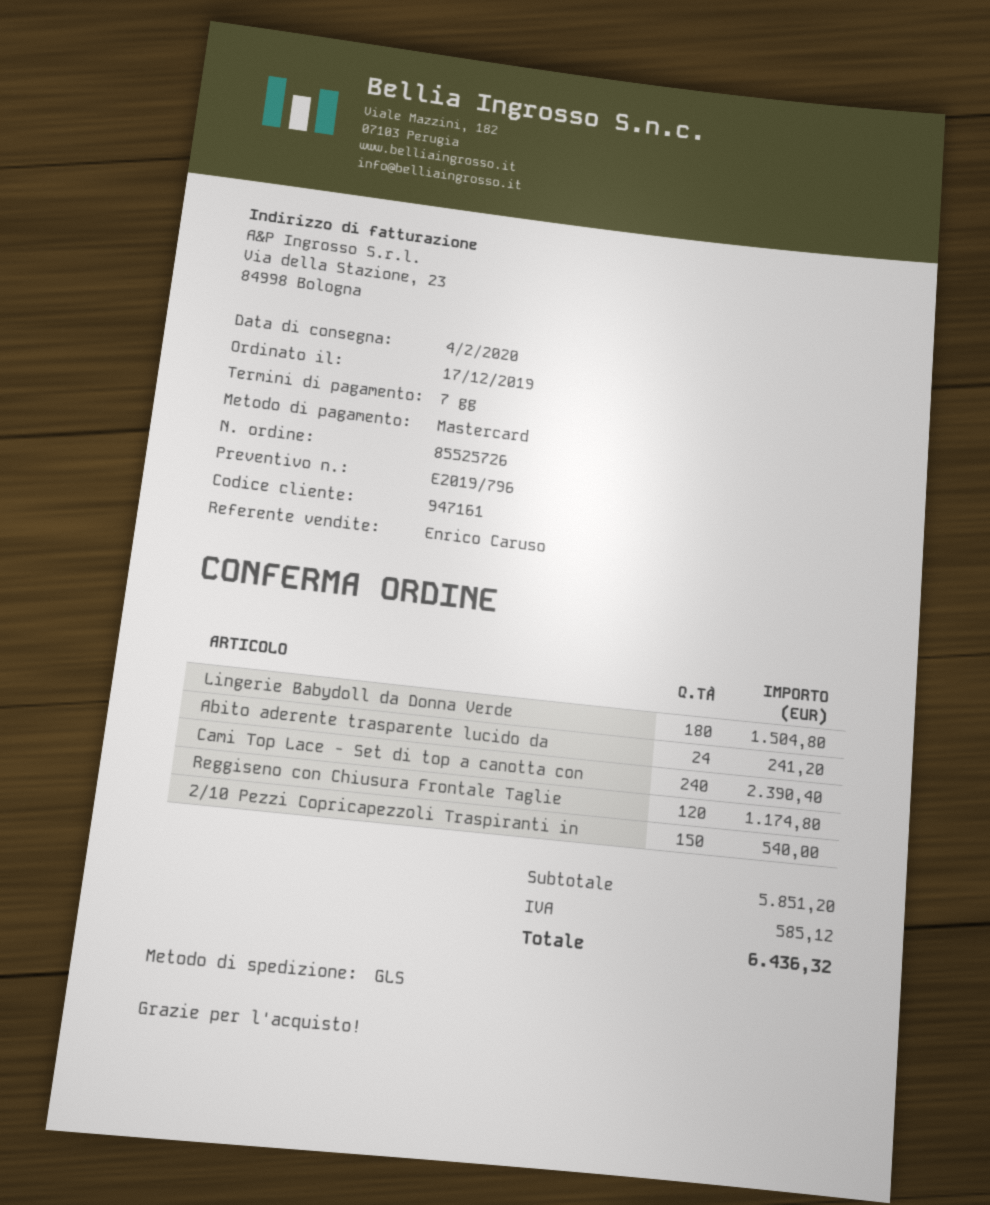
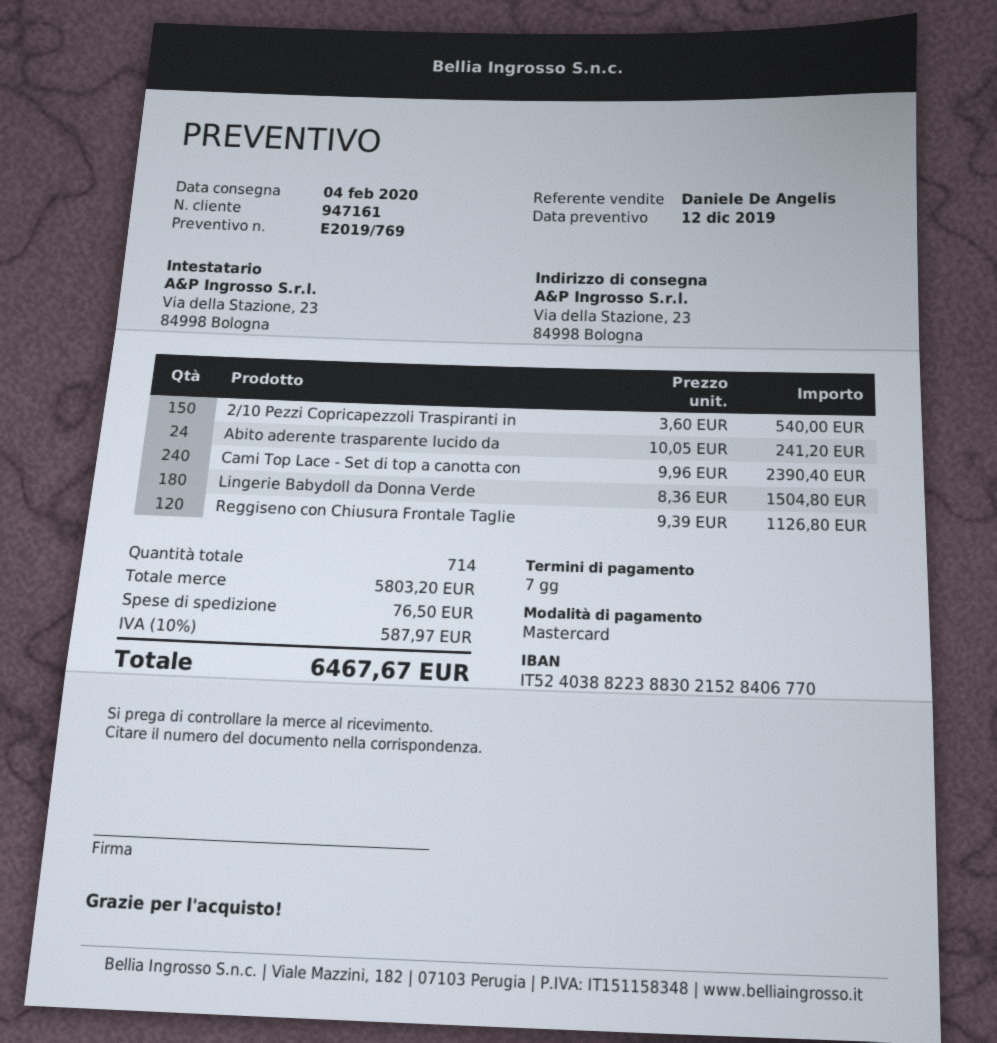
quote number: E2019/796 -> E2019/769
sales rep: Enrico Caruso -> Daniele De Angelis
Reggiseno con Chiusura Frontale Taglie: 120 for 1174.80 -> 120 for 1126.80
subtotal: 5851.20 -> 5803.20
shipping: none -> 76.50
tax: 585.12 -> 587.97
total: 6436.32 -> 6467.67

